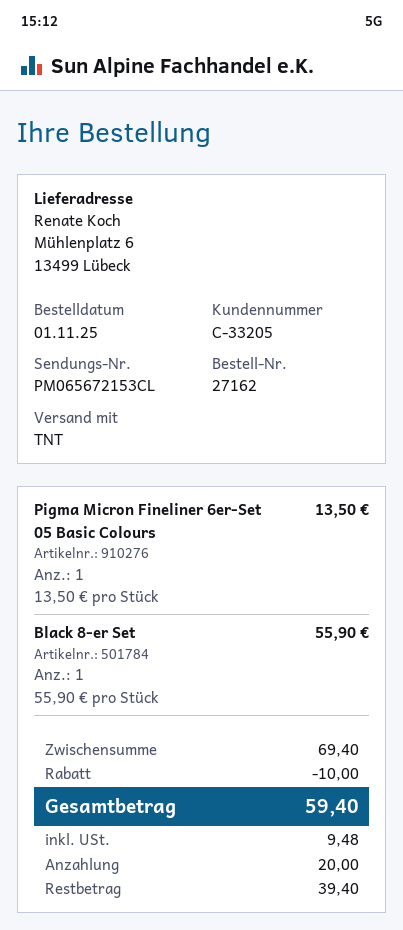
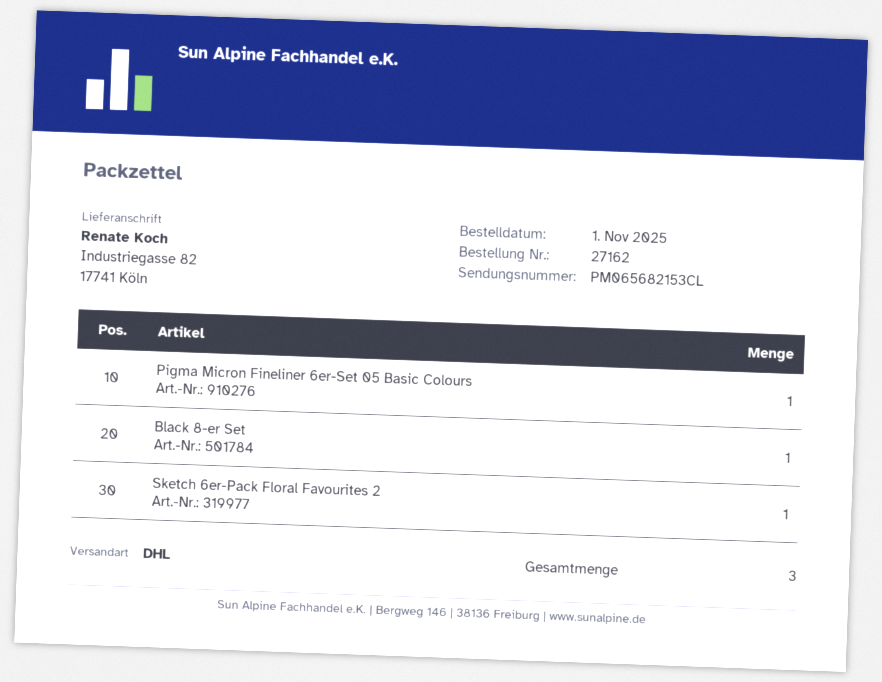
shipping method: TNT -> DHL
tracking number: PM065672153CL -> PM065682153CL
ship to: Mühlenplatz 6, 13499 Lübeck -> Industriegasse 82, 17741 Köln
Sketch 6er-Pack Floral Favourites 2: none -> 1

